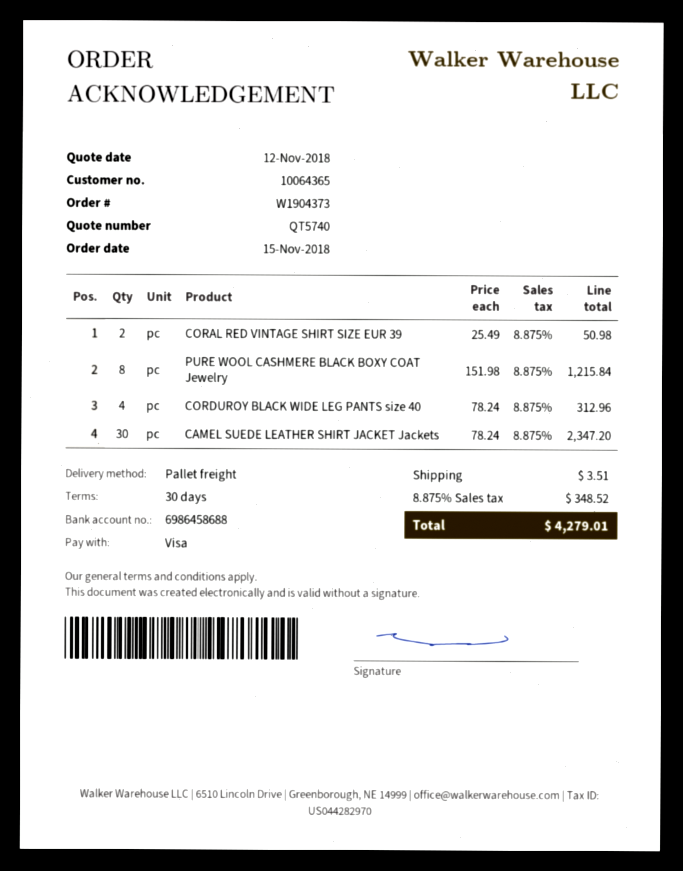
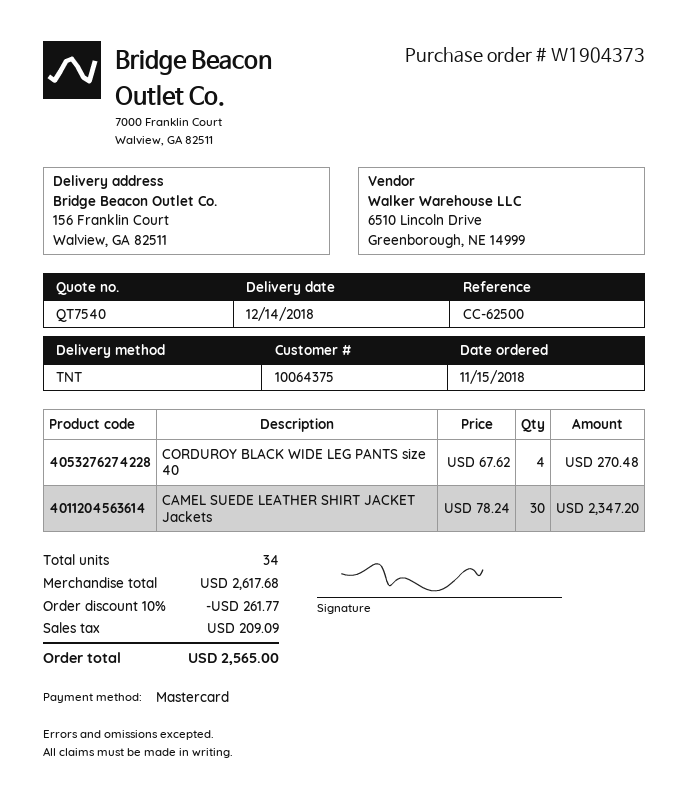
quote number: QT5740 -> QT7540
customer number: 10064365 -> 10064375
payment method: Visa -> Mastercard
shipping method: pallet freight -> TNT
CORAL RED VINTAGE SHIRT SIZE EUR 39: 2 x 25.49 = 50.98 -> none
PURE WOOL CASHMERE BLACK BOXY COAT Jewelry: 8 x 151.98 = 1215.84 -> none
CORDUROY BLACK WIDE LEG PANTS size 40: 4 x 78.24 = 312.96 -> 4 x 67.62 = 270.48
discount: none -> 10% = 261.77
shipping: 3.51 -> none
tax: 348.52 -> 209.09
total: 4279.01 -> 2565.00

